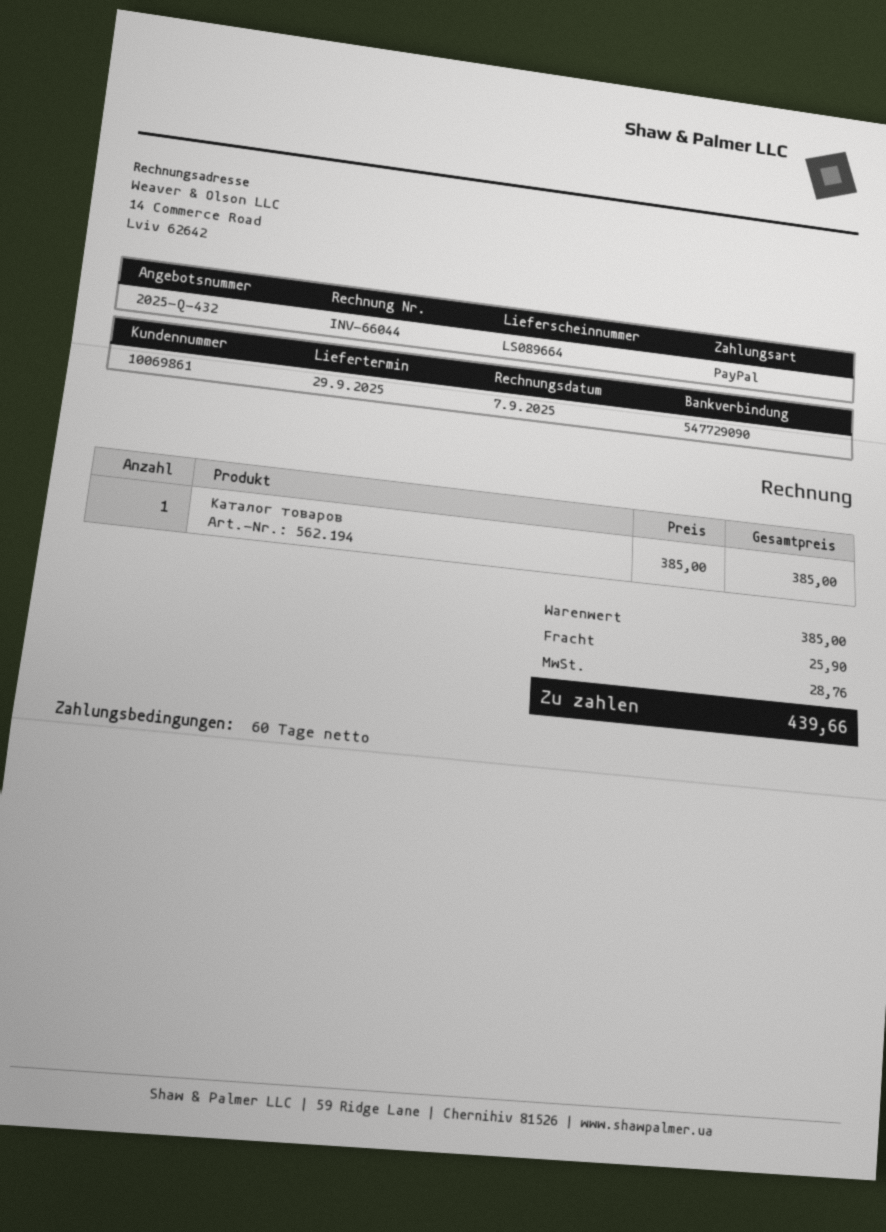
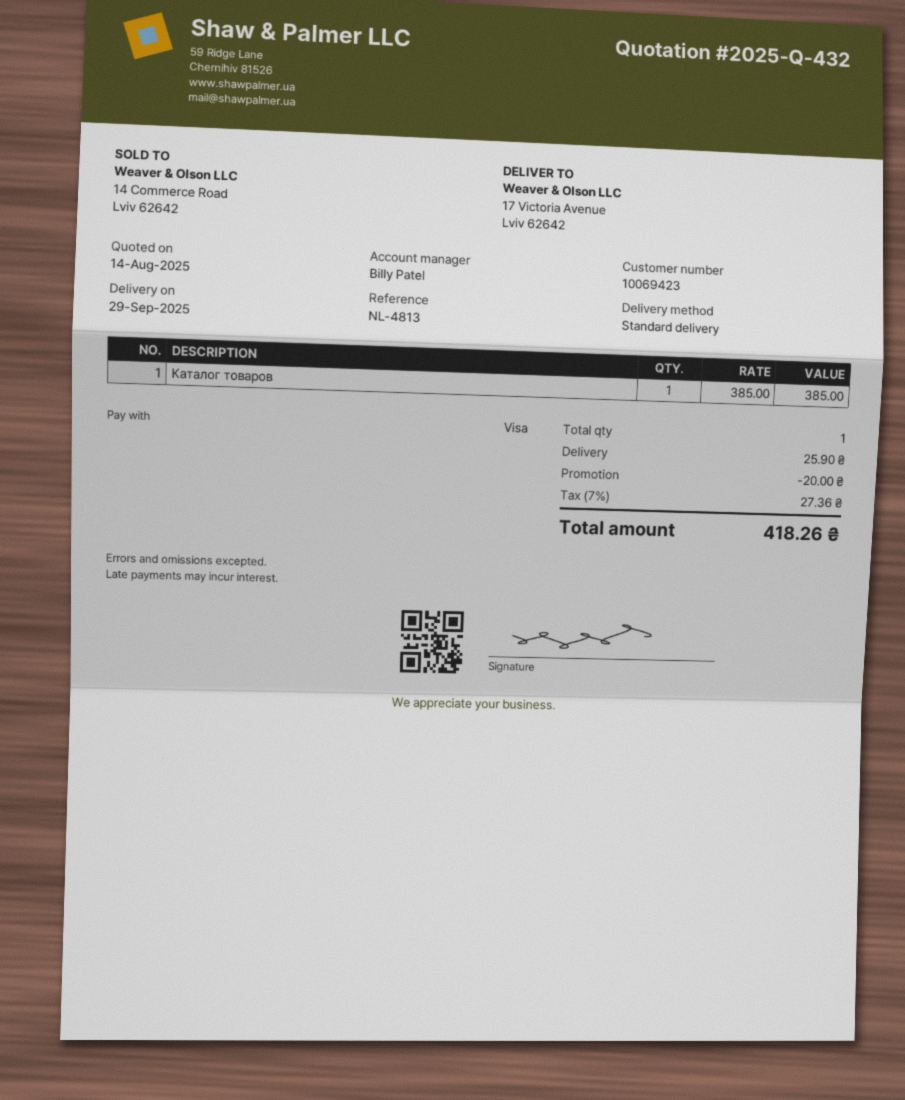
customer number: 10069861 -> 10069423
payment method: PayPal -> Visa
discount: none -> 20.00
tax: 28.76 -> 27.36
total: 439.66 -> 418.26

